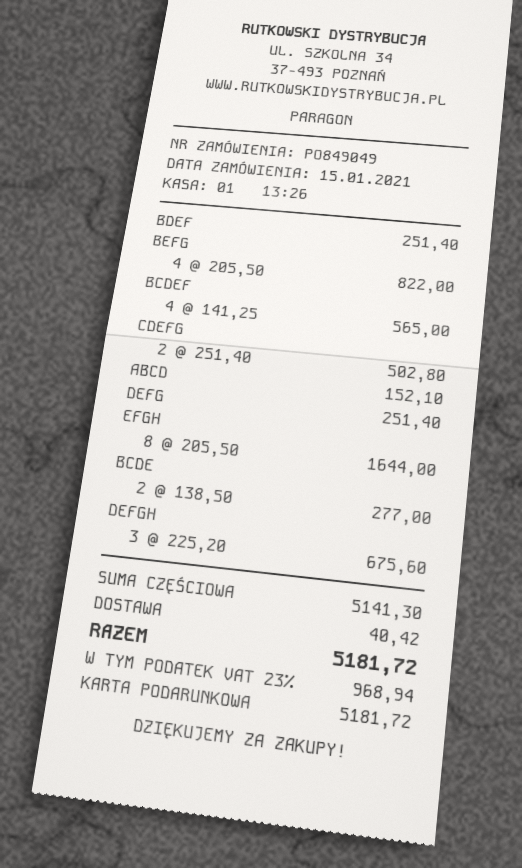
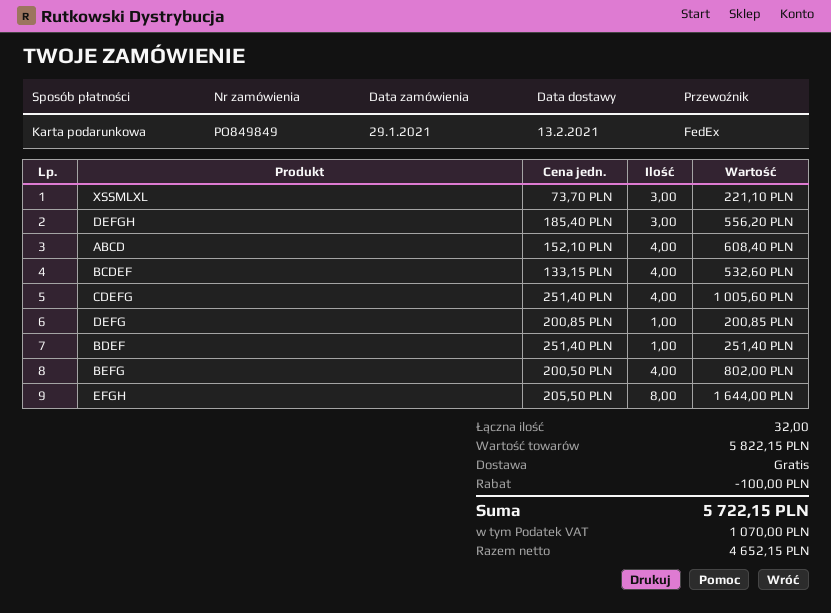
order number: PO849049 -> PO849849
order date: 2021-01-15 -> 2021-01-29
BEFG: 4 x 205.50 = 822.00 -> 4 x 200.50 = 802.00
BCDEF: 4 x 141.25 = 565.00 -> 4 x 133.15 = 532.60
CDEFG: 2 x 251.40 = 502.80 -> 4 x 251.40 = 1005.60
ABCD: 1 x 152.10 = 152.10 -> 4 x 152.10 = 608.40
DEFG: 1 x 251.40 = 251.40 -> 1 x 200.85 = 200.85
BCDE: 2 x 138.50 = 277.00 -> none
DEFGH: 3 x 225.20 = 675.60 -> 3 x 185.40 = 556.20
XSSMLXL: none -> 3 x 73.70 = 221.10
subtotal: 5141.30 -> 5822.15
discount: none -> 100.00
shipping: 40.42 -> 0.00
tax: 968.94 -> 1070.00
total: 5181.72 -> 5722.15

